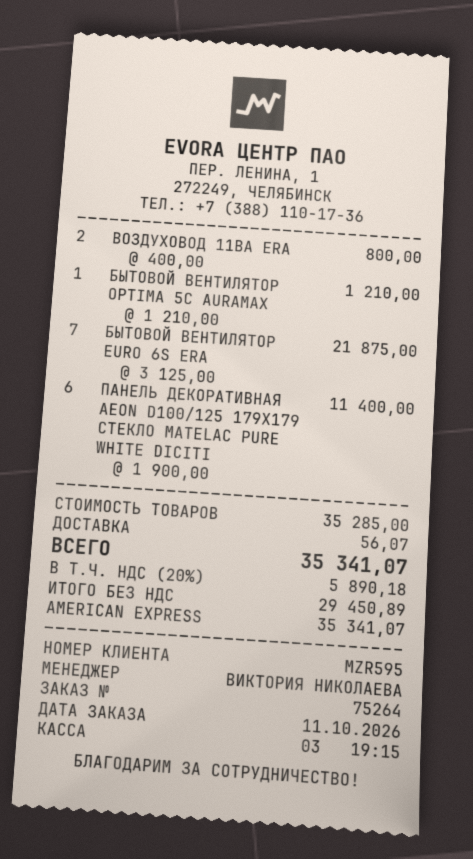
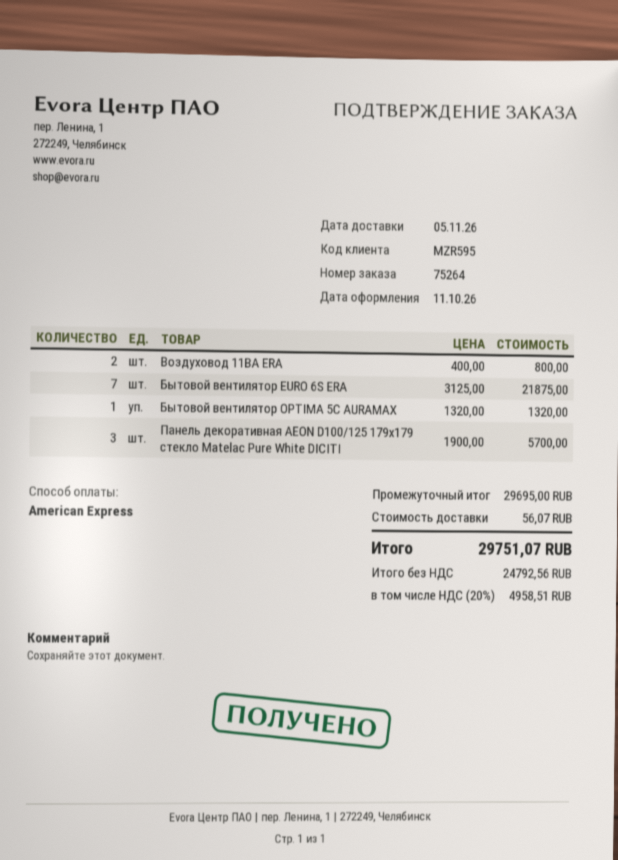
БЫТОВОЙ ВЕНТИЛЯТОР OPTIMA 5C AURAMAX: 1 x 1210.00 = 1210.00 -> 1 x 1320.00 = 1320.00
ПАНЕЛЬ ДЕКОРАТИВНАЯ AEON D100/125 179Х179 СТЕКЛО MATELAC PURE WHITE DICITI: 6 x 1900.00 = 11400.00 -> 3 x 1900.00 = 5700.00
subtotal: 35285.00 -> 29695.00
net: 29450.89 -> 24792.56
tax: 20% = 5890.18 -> 20% = 4958.51
total: 35341.07 -> 29751.07

